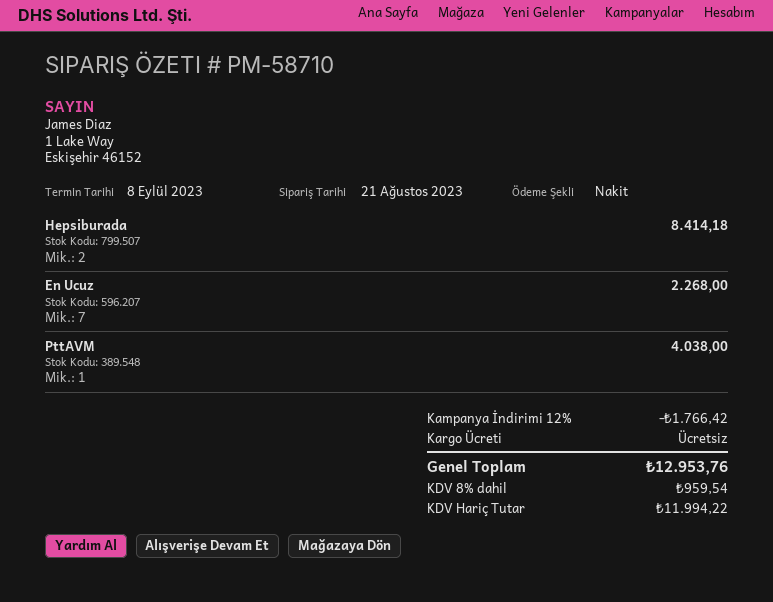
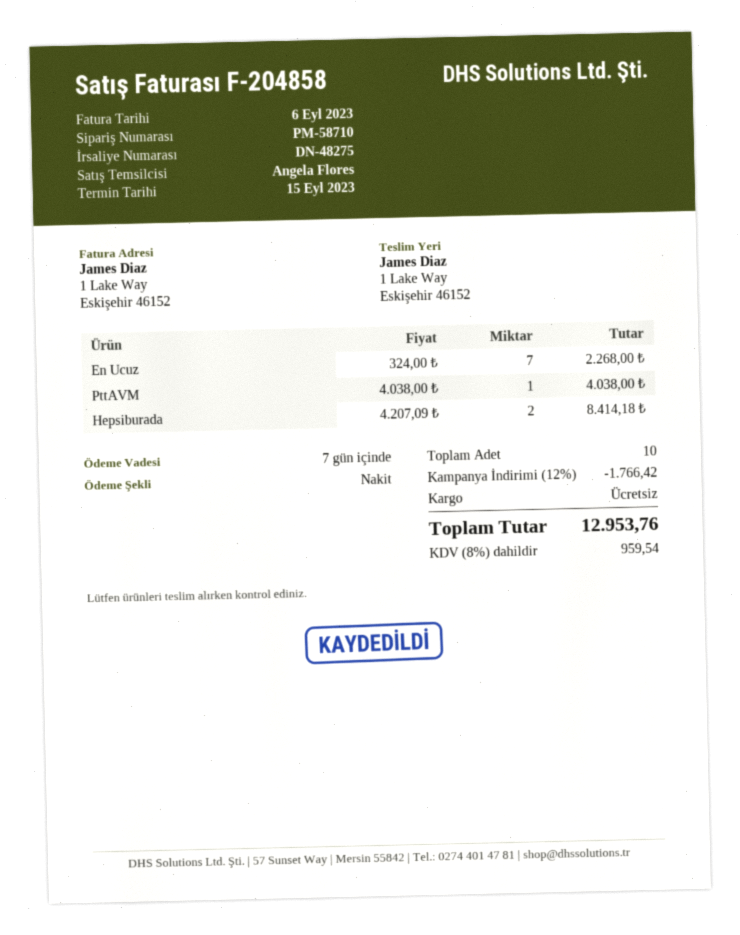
delivery date: 2023-09-08 -> 2023-09-15

